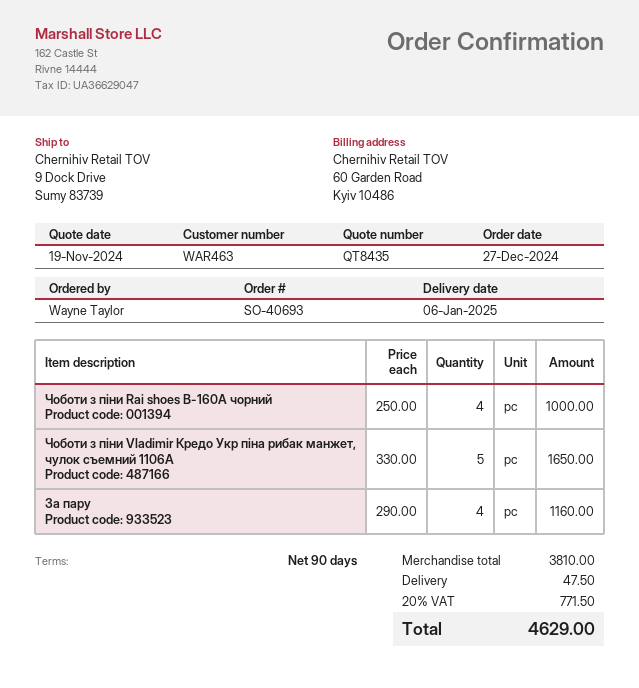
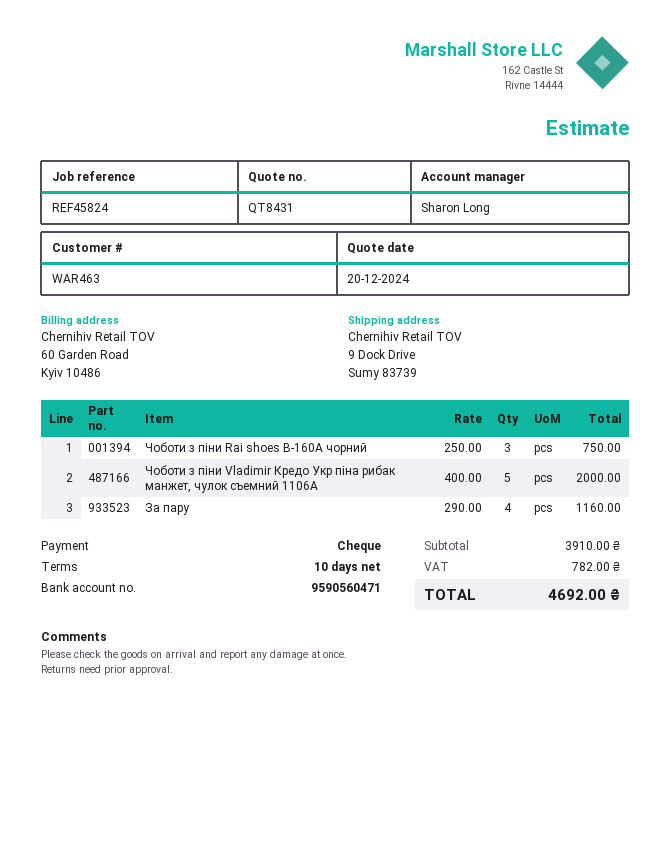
quote number: QT8435 -> QT8431
quote date: 2024-11-19 -> 2024-12-20
payment terms: 90 days -> 10 days
Чоботи з піни Rai shoes В-160A чорний: 4 x 250.00 = 1000.00 -> 3 x 250.00 = 750.00
Чоботи з піни Vladimir Кредо Укр піна рибак манжет, чулок съемний 1106A: 5 x 330.00 = 1650.00 -> 5 x 400.00 = 2000.00
subtotal: 3810.00 -> 3910.00
shipping: 47.50 -> none
tax: 771.50 -> 782.00
total: 4629.00 -> 4692.00

